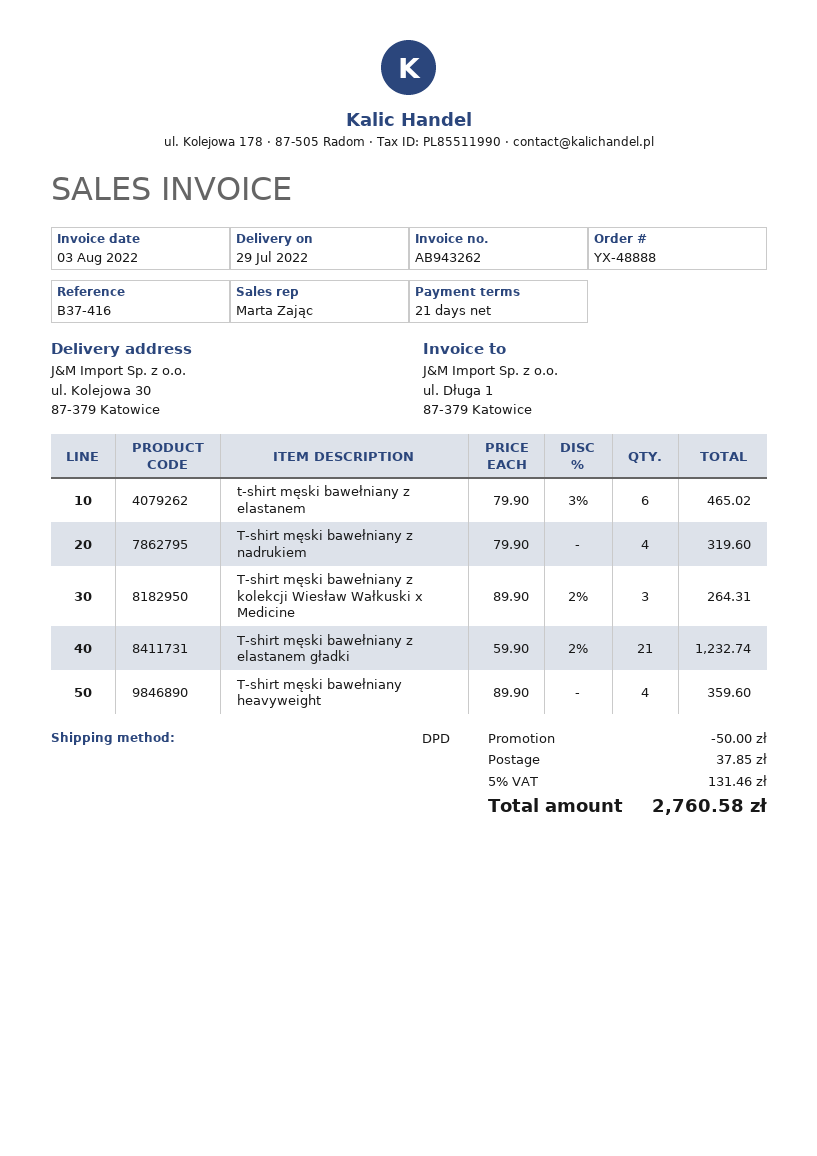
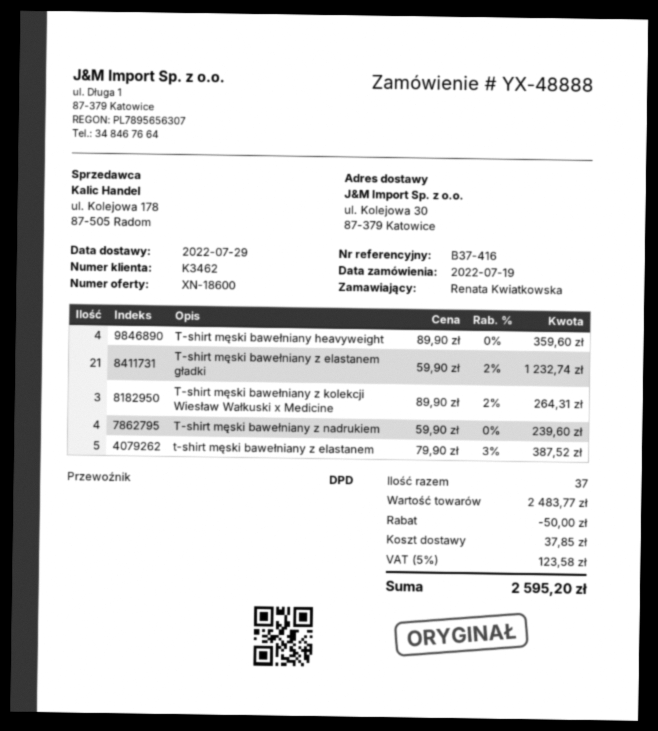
t-shirt męski bawełniany z elastanem: 6 x 79.90 - 3% = 465.02 -> 5 x 79.90 - 3% = 387.52
T-shirt męski bawełniany z nadrukiem: 4 x 79.90 = 319.60 -> 4 x 59.90 = 239.60
tax: 5% = 131.46 -> 5% = 123.58
total: 2760.58 -> 2595.20

